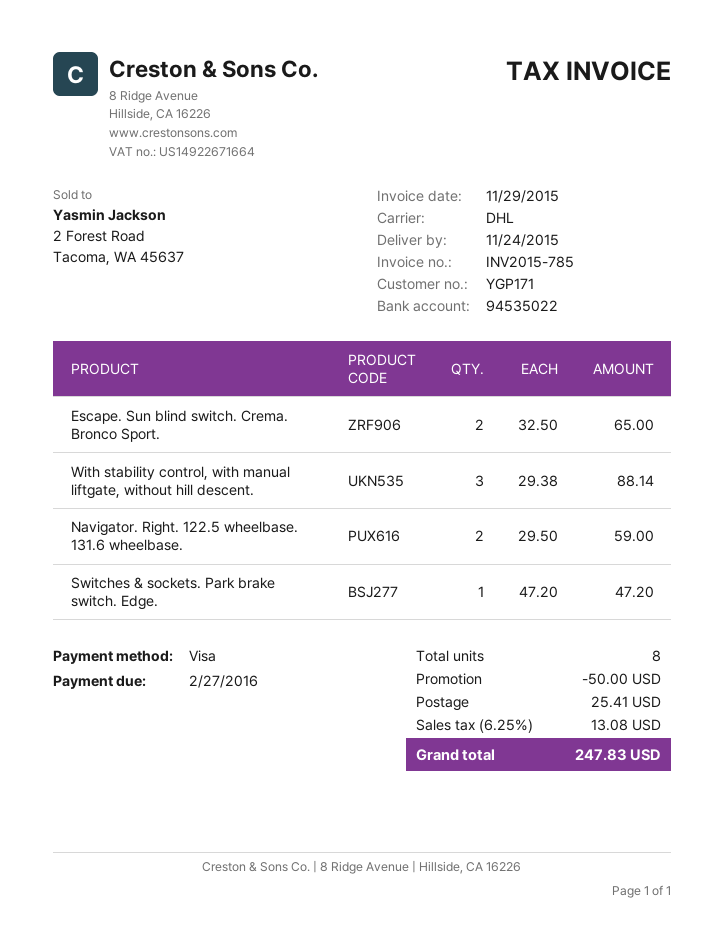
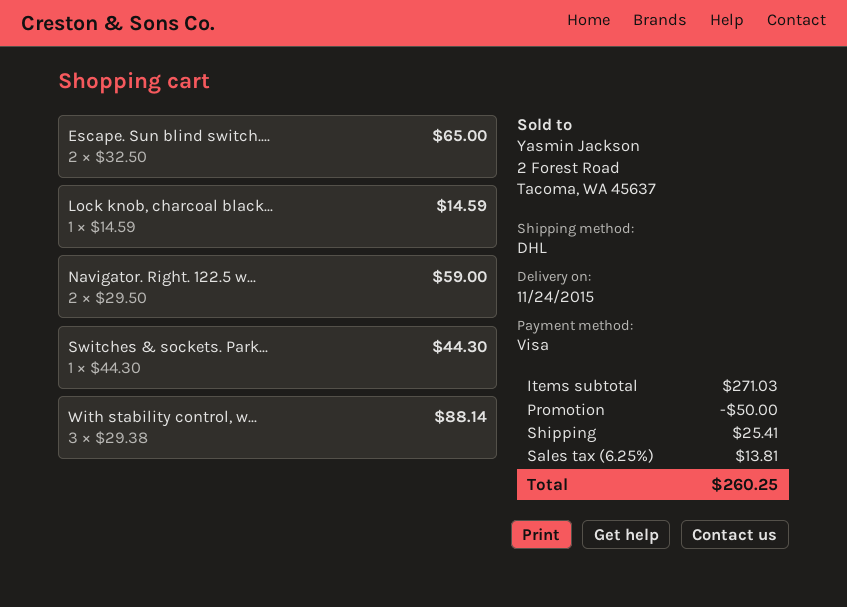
Switches & sockets. Park brake switch. Edge.: 1 x 47.20 = 47.20 -> 1 x 44.30 = 44.30
Lock knob, charcoal black...: none -> 1 x 14.59 = 14.59
tax: 6.25% = 13.08 -> 6.25% = 13.81
total: 247.83 -> 260.25

